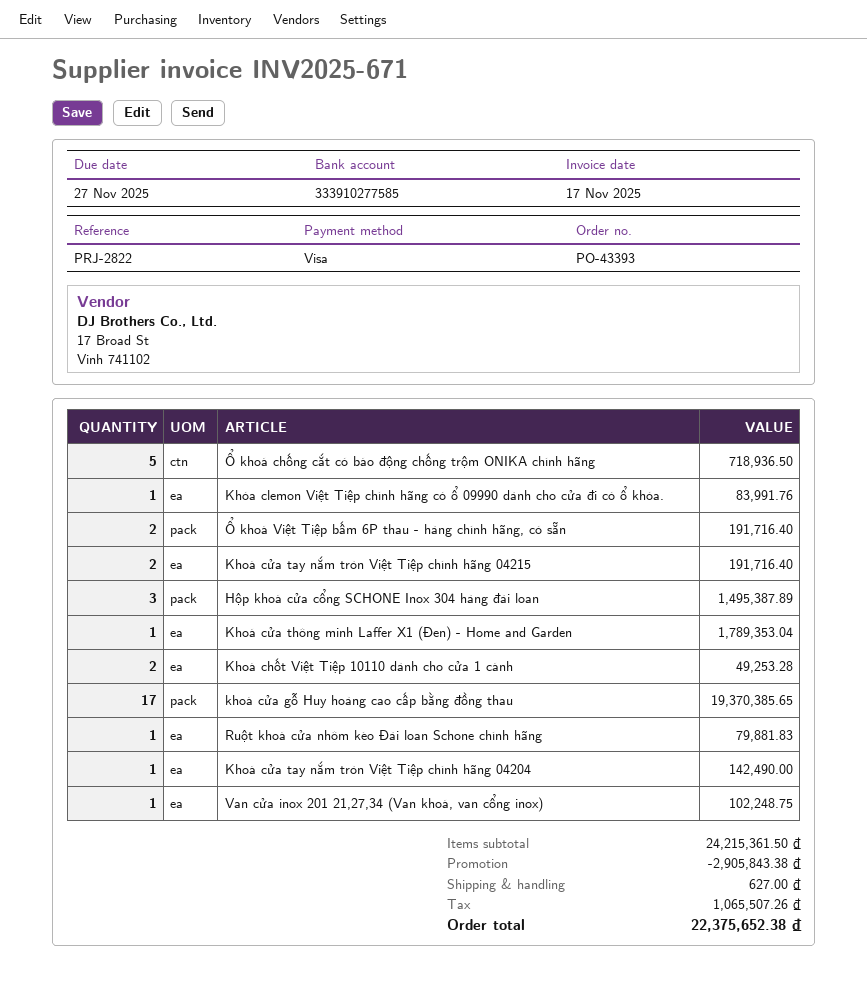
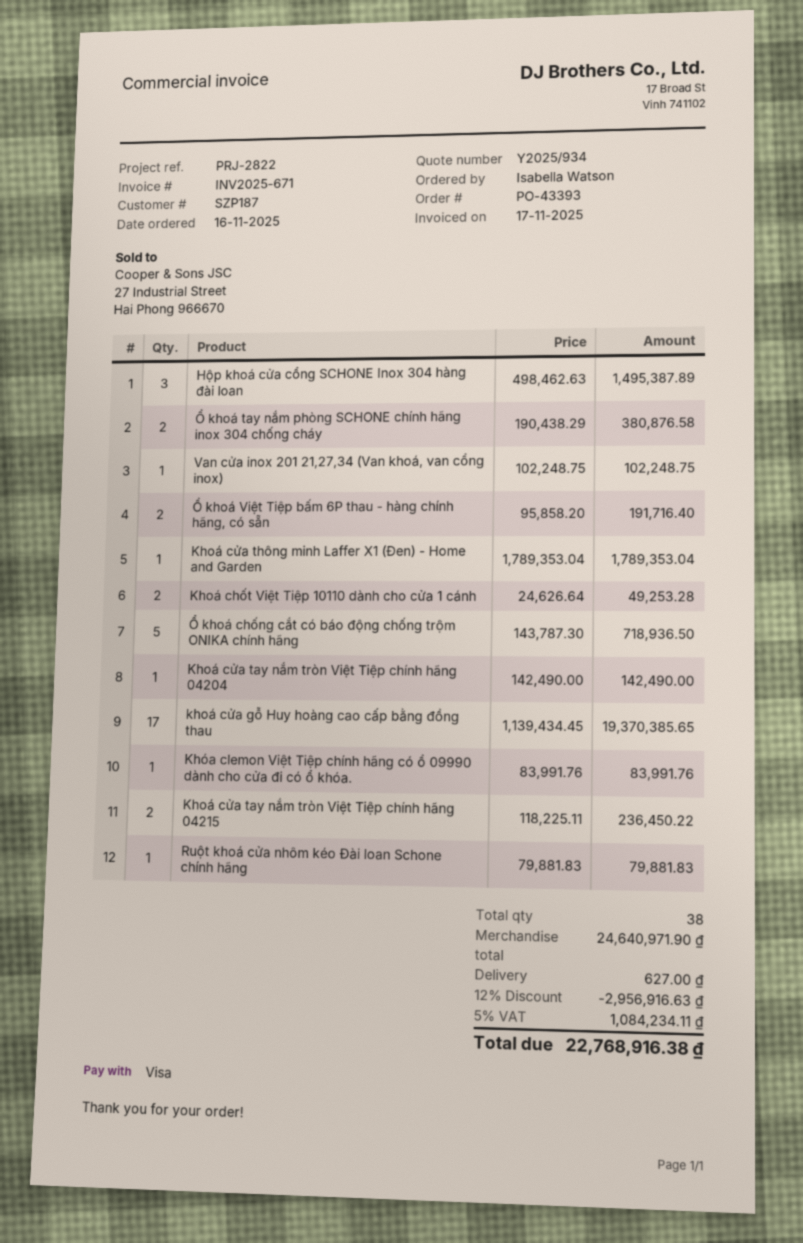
Khoá cửa tay nắm tròn Việt Tiệp chính hãng 04215: 2 for 191716.40 -> 2 for 236450.22
Ổ khoá tay nắm phòng SCHONE chính hãng inox 304 chống cháy: none -> 2 for 380876.58
subtotal: 24215361.50 -> 24640971.90
discount: 2905843.38 -> 2956916.63
tax: 1065507.26 -> 1084234.11
total: 22375652.38 -> 22768916.38

